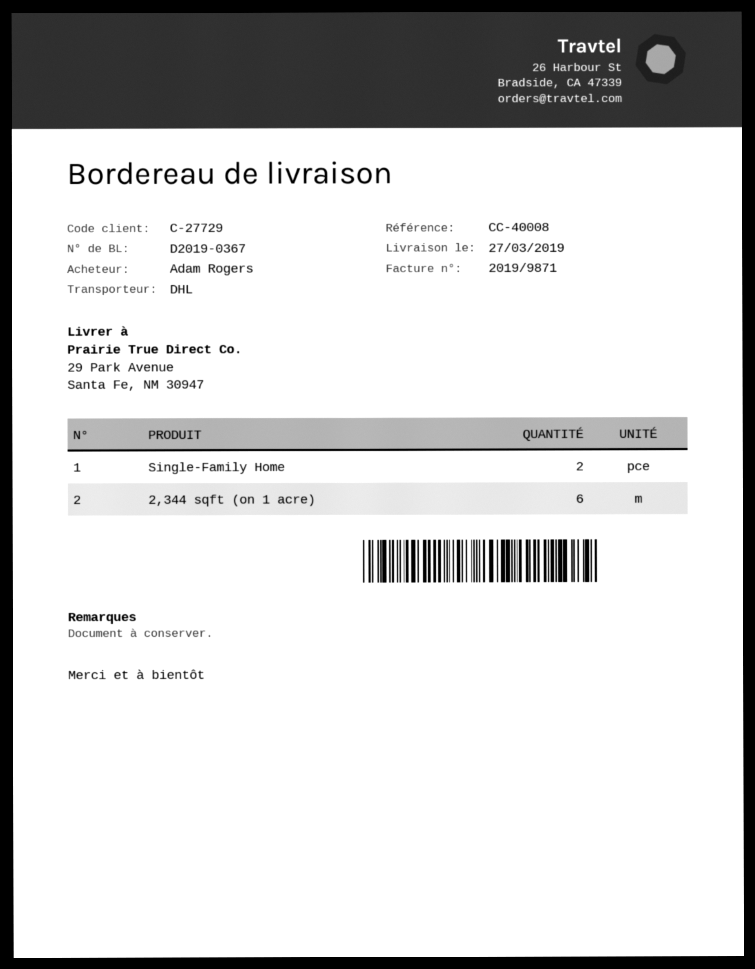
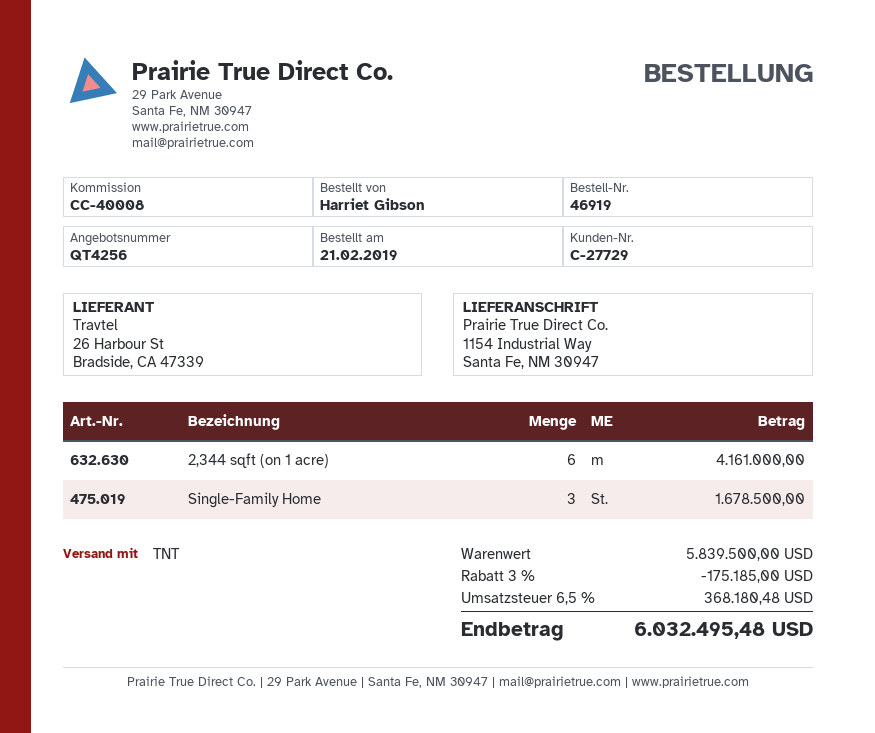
ordered by: Adam Rogers -> Harriet Gibson
shipping method: DHL -> TNT
ship to: 29 Park Avenue, Santa Fe, NM 30947 -> 1154 Industrial Way, Santa Fe, NM 30947
Single-Family Home: 2 -> 3

